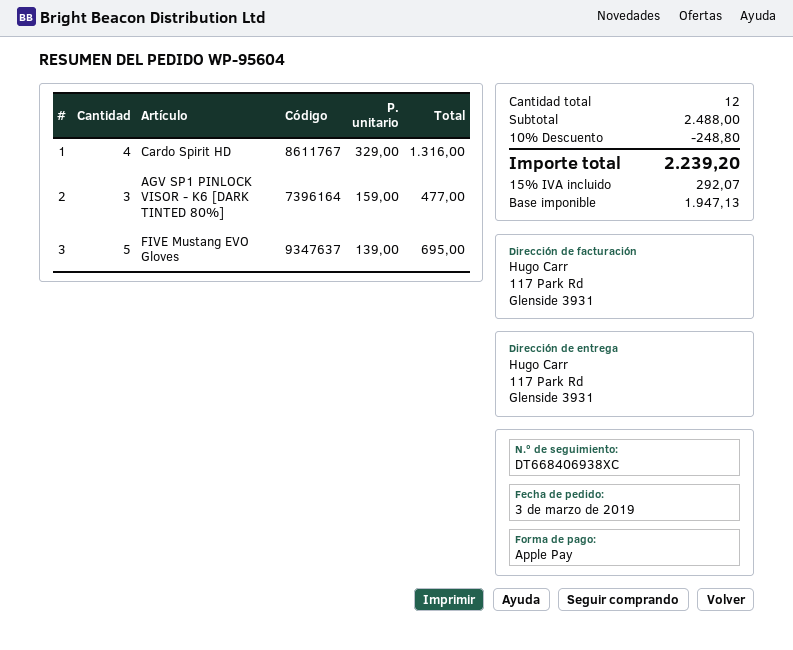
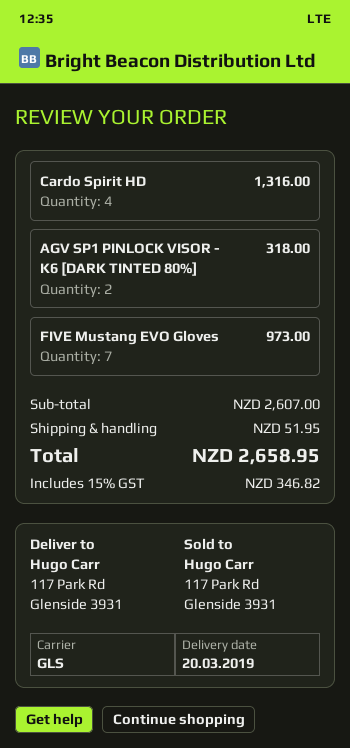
AGV SP1 PINLOCK VISOR - K6 [DARK TINTED 80%]: 3 for 477.00 -> 2 for 318.00
FIVE Mustang EVO Gloves: 5 for 695.00 -> 7 for 973.00
subtotal: 2488.00 -> 2607.00
discount: 10% = 248.80 -> none
shipping: none -> 51.95
tax: 15% = 292.07 -> 15% = 346.82
total: 2239.20 -> 2658.95

